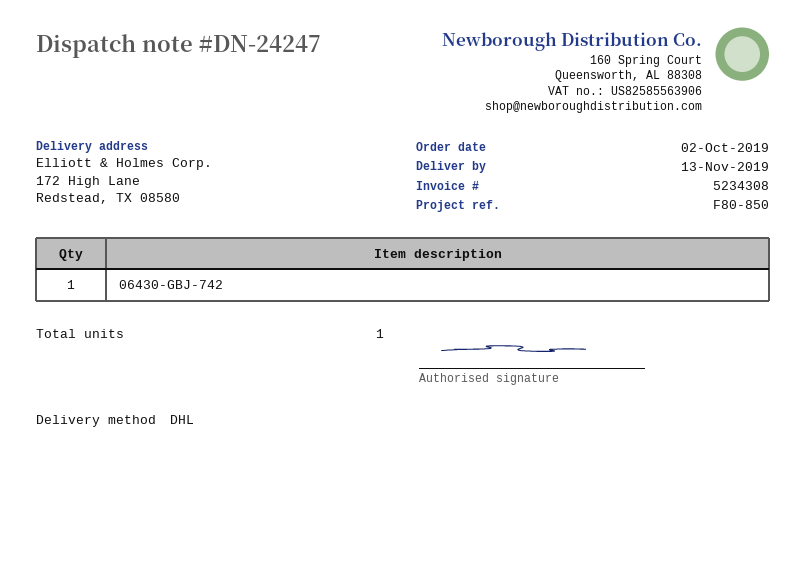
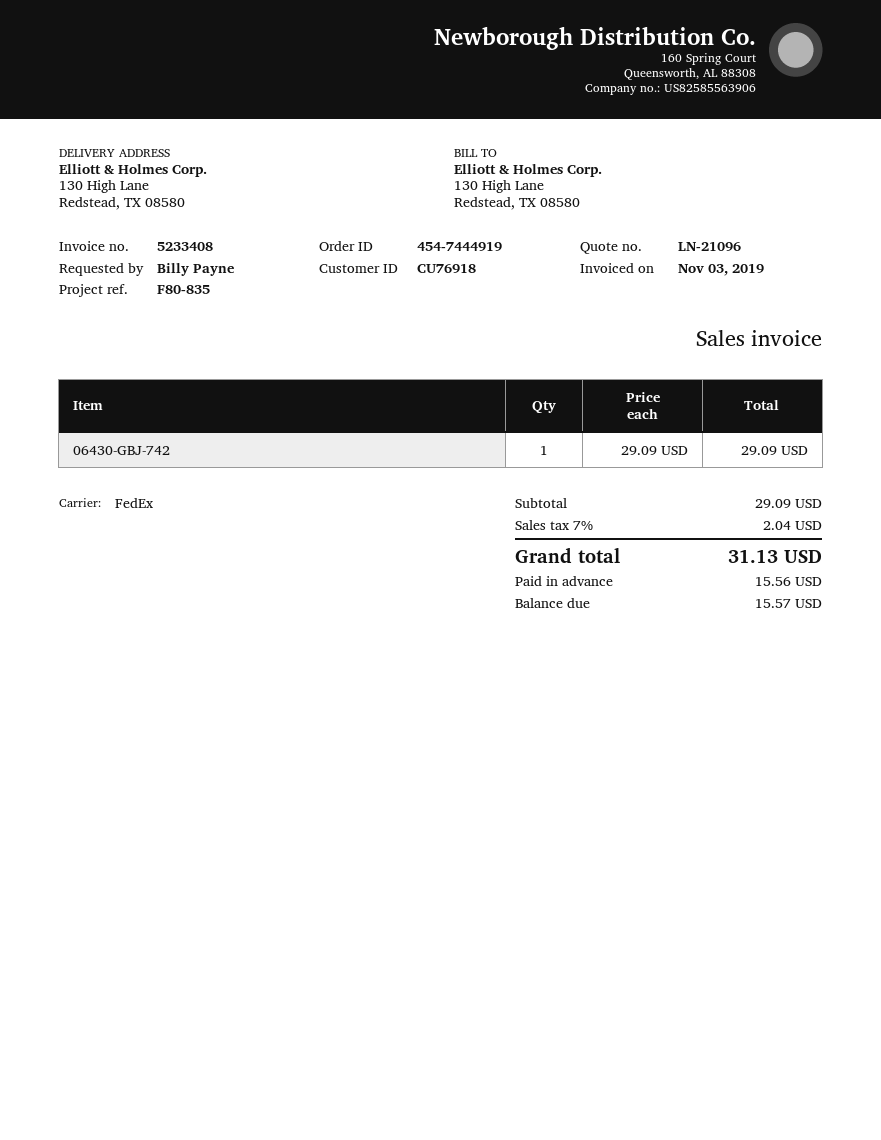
invoice number: 5234308 -> 5233408
reference: F80-850 -> F80-835
shipping method: DHL -> FedEx
ship to: 172 High Lane, Redstead, TX 08580 -> 130 High Lane, Redstead, TX 08580

